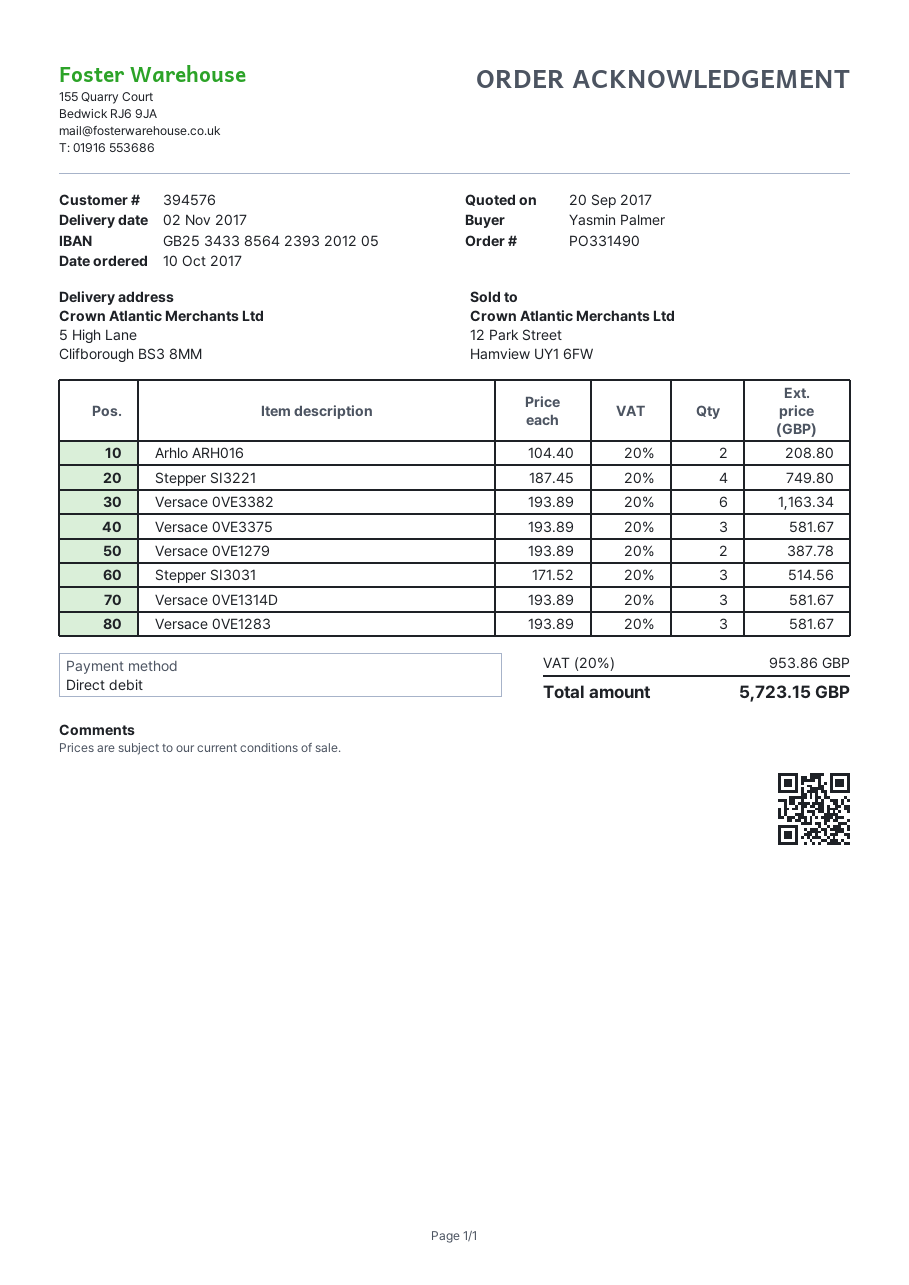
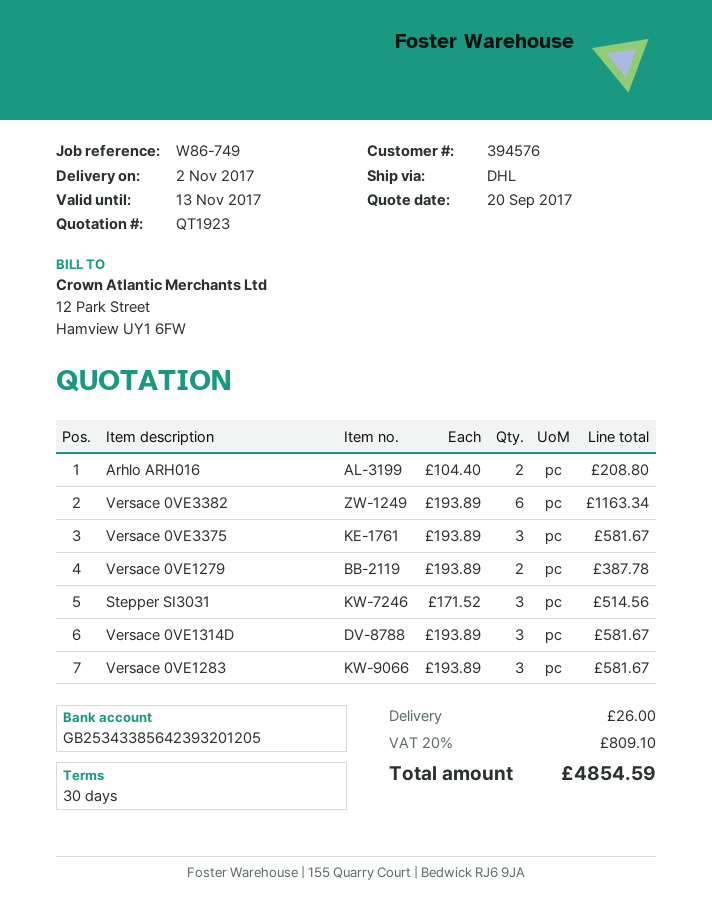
Stepper SI3221: 4 x 187.45 = 749.80 -> none
shipping: none -> 26.00
tax: 20% = 953.86 -> 20% = 809.10
total: 5723.15 -> 4854.59

